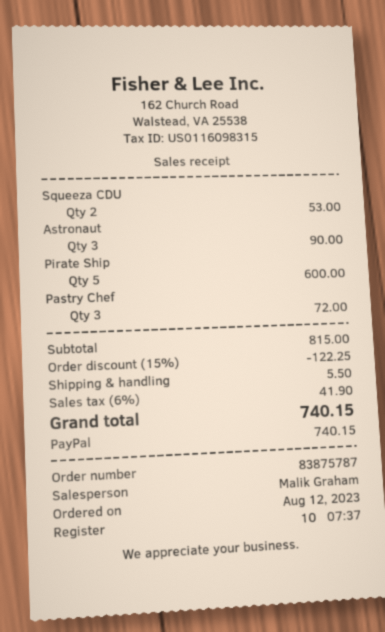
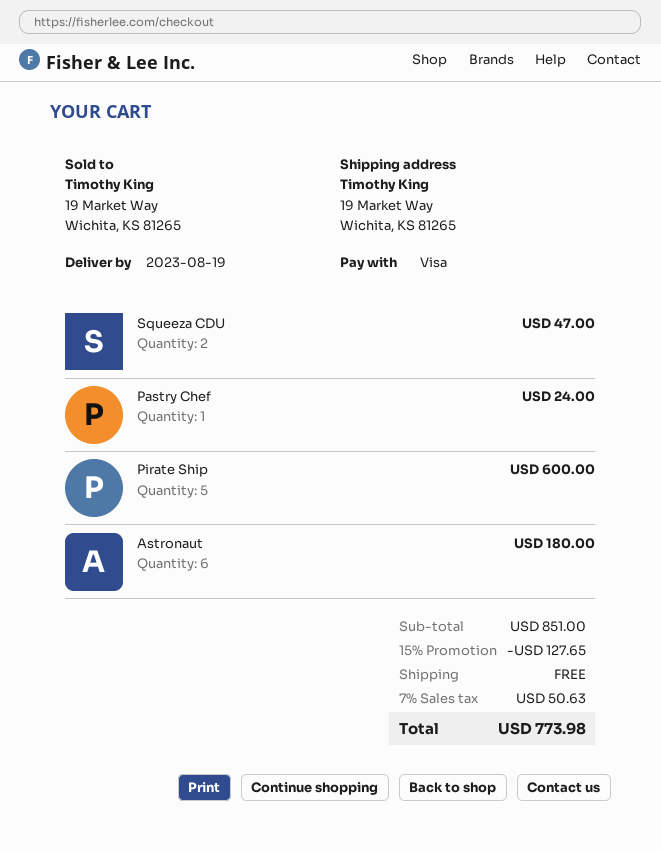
payment method: PayPal -> Visa
Squeeza CDU: 2 for 53.00 -> 2 for 47.00
Astronaut: 3 for 90.00 -> 6 for 180.00
Pastry Chef: 3 for 72.00 -> 1 for 24.00
subtotal: 815.00 -> 851.00
discount: 15% = 122.25 -> 15% = 127.65
shipping: 5.50 -> 0.00
tax: 6% = 41.90 -> 7% = 50.63
total: 740.15 -> 773.98

